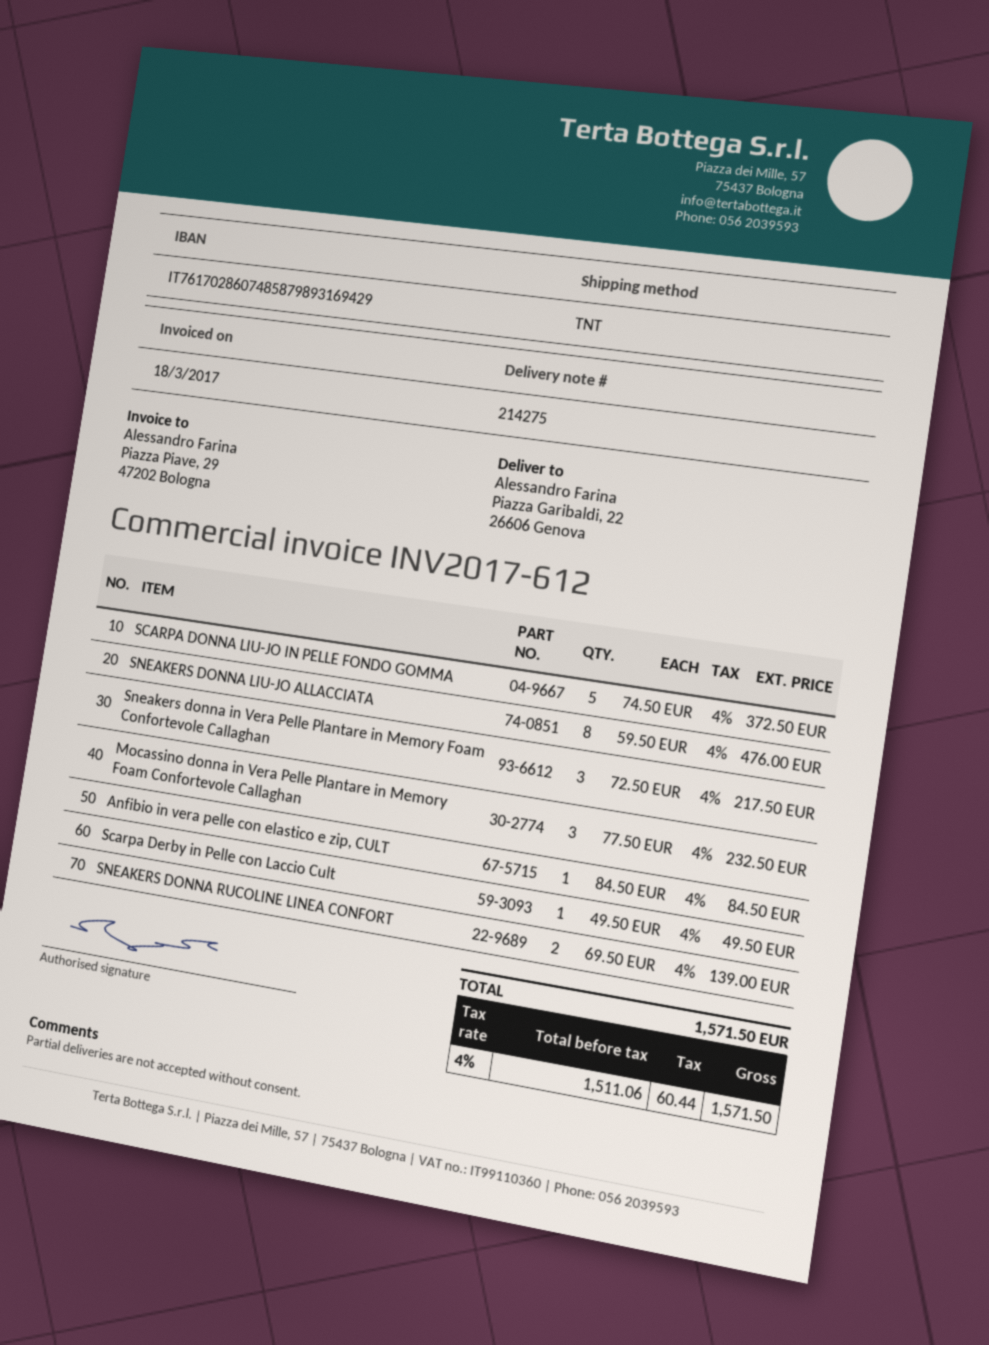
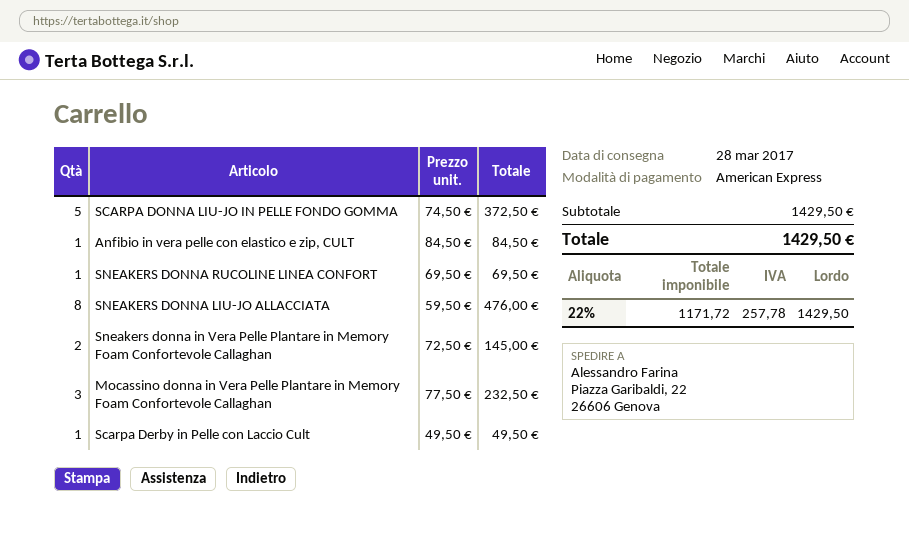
Sneakers donna in Vera Pelle Plantare in Memory Foam Confortevole Callaghan: 3 x 72.50 = 217.50 -> 2 x 72.50 = 145.00
SNEAKERS DONNA RUCOLINE LINEA CONFORT: 2 x 69.50 = 139.00 -> 1 x 69.50 = 69.50
net: 1511.06 -> 1171.72
tax: 4% = 60.44 -> 22% = 257.78
total: 1571.50 -> 1429.50

